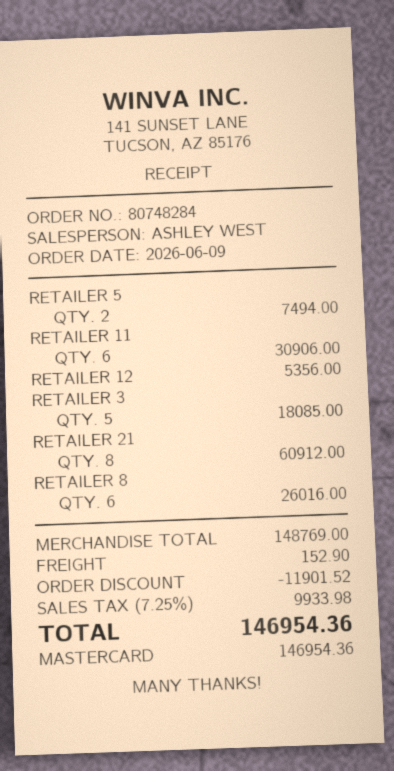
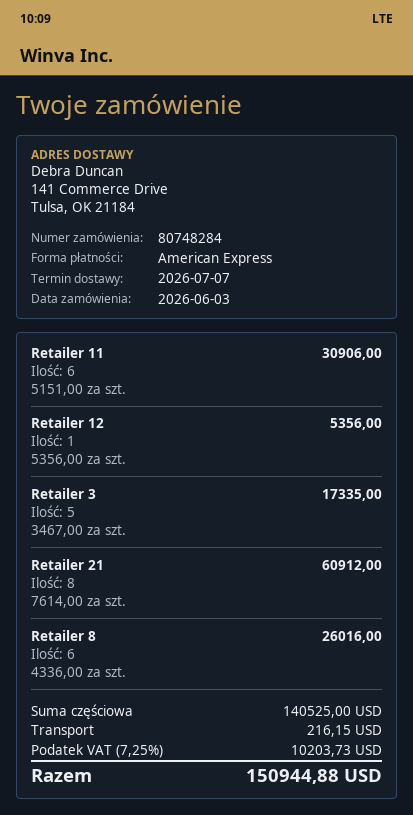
order date: 2026-06-09 -> 2026-06-03
payment method: Mastercard -> American Express
RETAILER 5: 2 for 7494.00 -> none
RETAILER 3: 5 for 18085.00 -> 5 for 17335.00
subtotal: 148769.00 -> 140525.00
discount: 11901.52 -> none
shipping: 152.90 -> 216.15
tax: 7.25% = 9933.98 -> 7.25% = 10203.73
total: 146954.36 -> 150944.88

